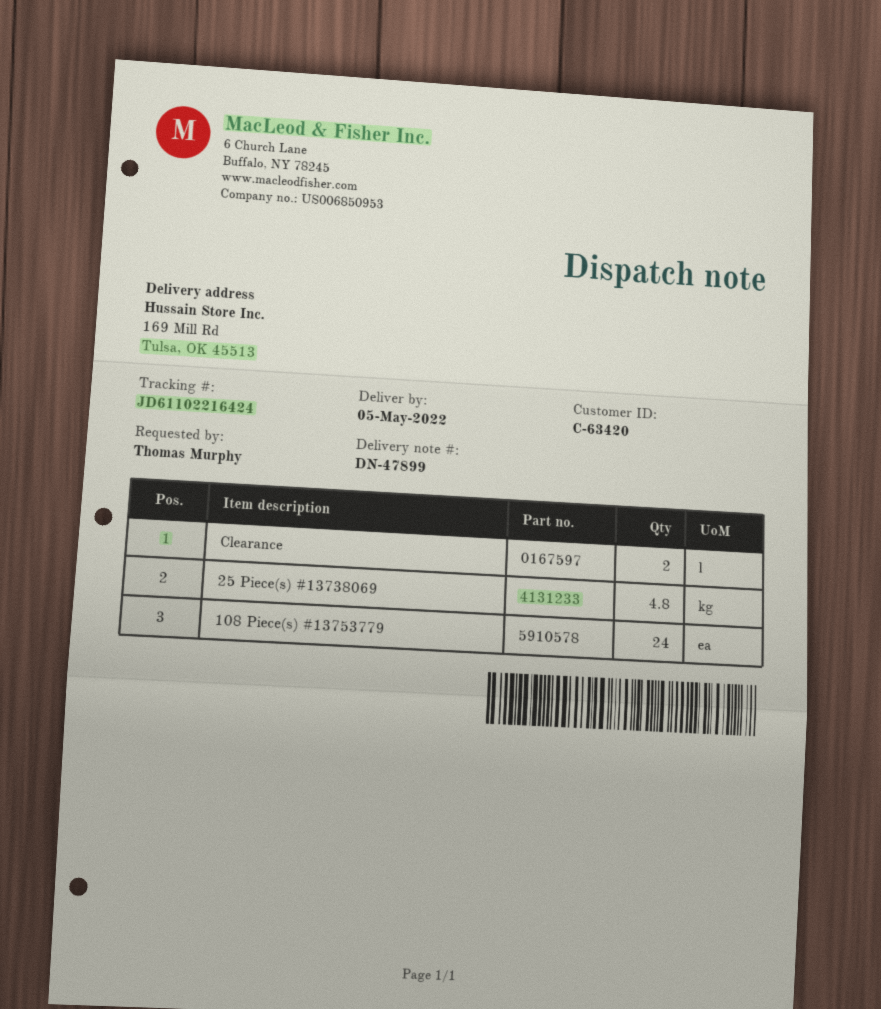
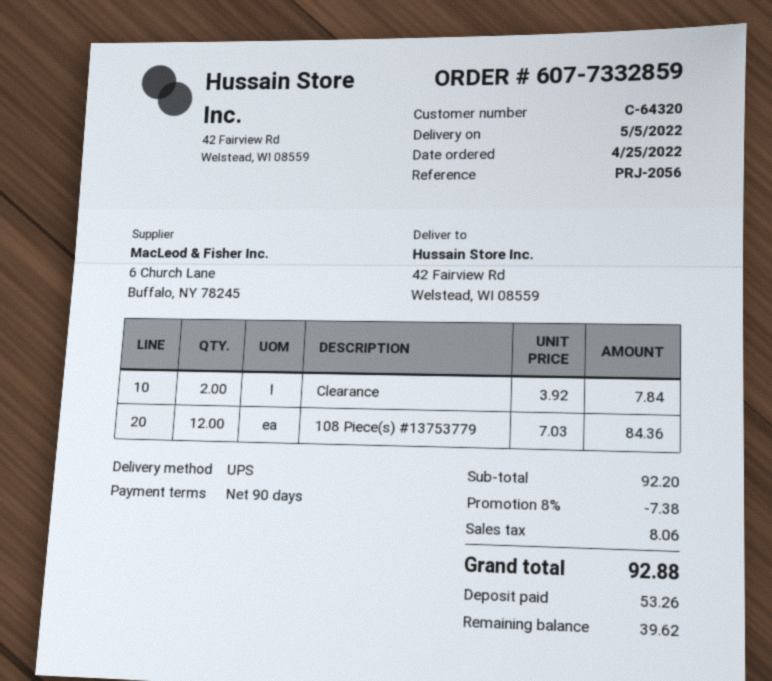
customer number: C-63420 -> C-64320
ship to: 169 Mill Rd, Tulsa, OK 45513 -> 42 Fairview Rd, Welstead, WI 08559
25 Piece(s) #13738069: 4.8 -> none
108 Piece(s) #13753779: 24 -> 12

